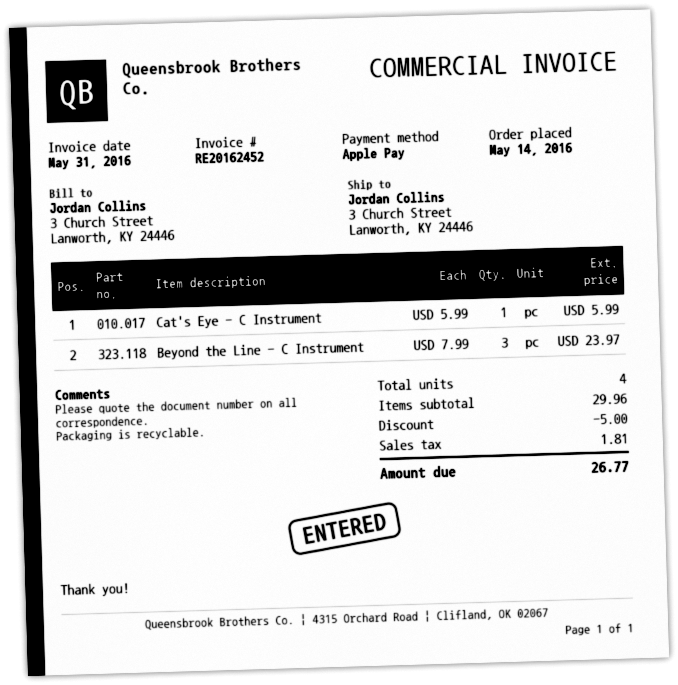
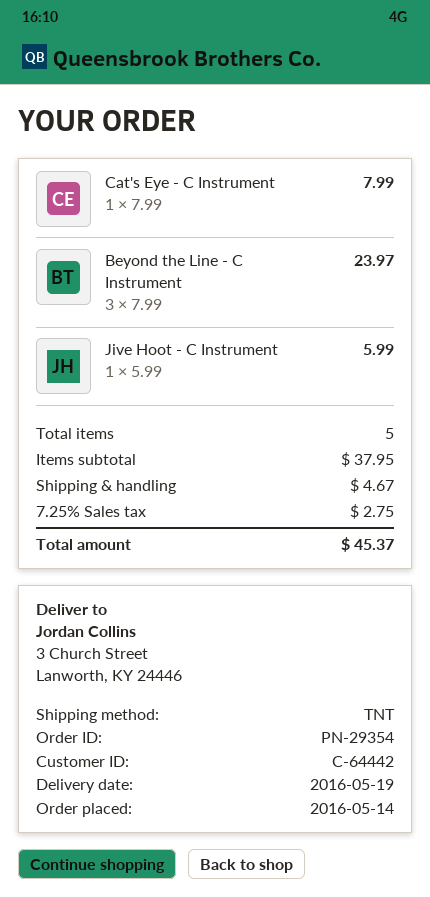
Cat's Eye - C Instrument: 1 x 5.99 = 5.99 -> 1 x 7.99 = 7.99
Jive Hoot - C Instrument: none -> 1 x 5.99 = 5.99
total quantity: 4 -> 5
subtotal: 29.96 -> 37.95
discount: 5.00 -> none
shipping: none -> 4.67
tax: 1.81 -> 2.75
total: 26.77 -> 45.37

